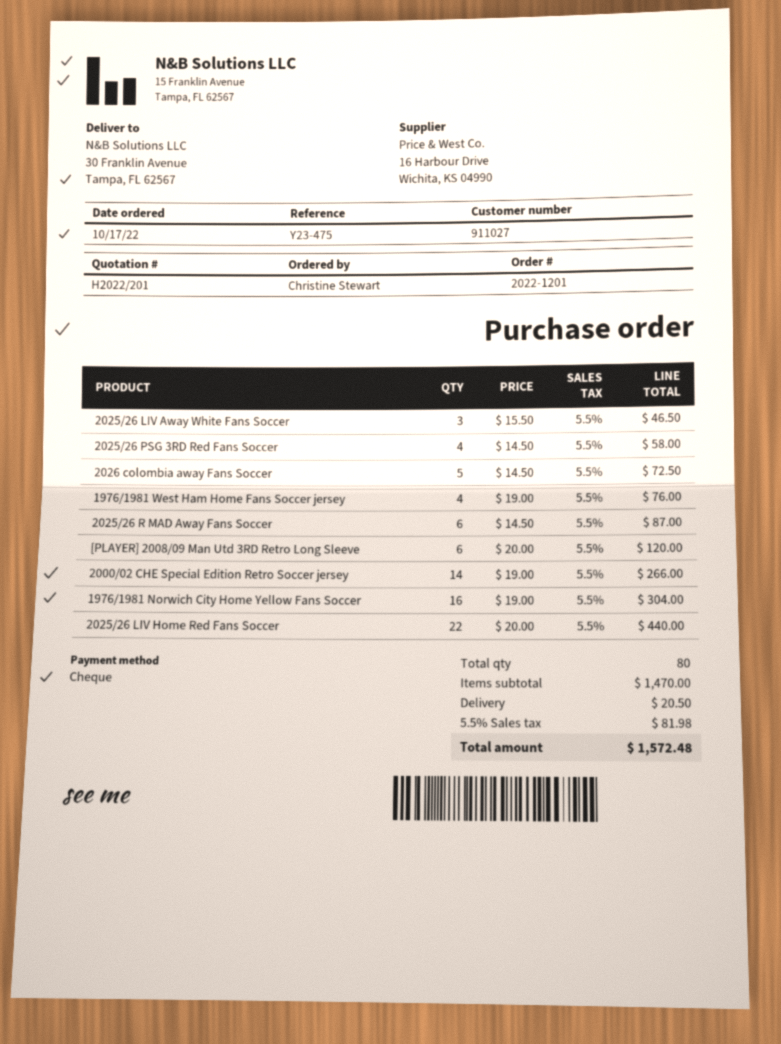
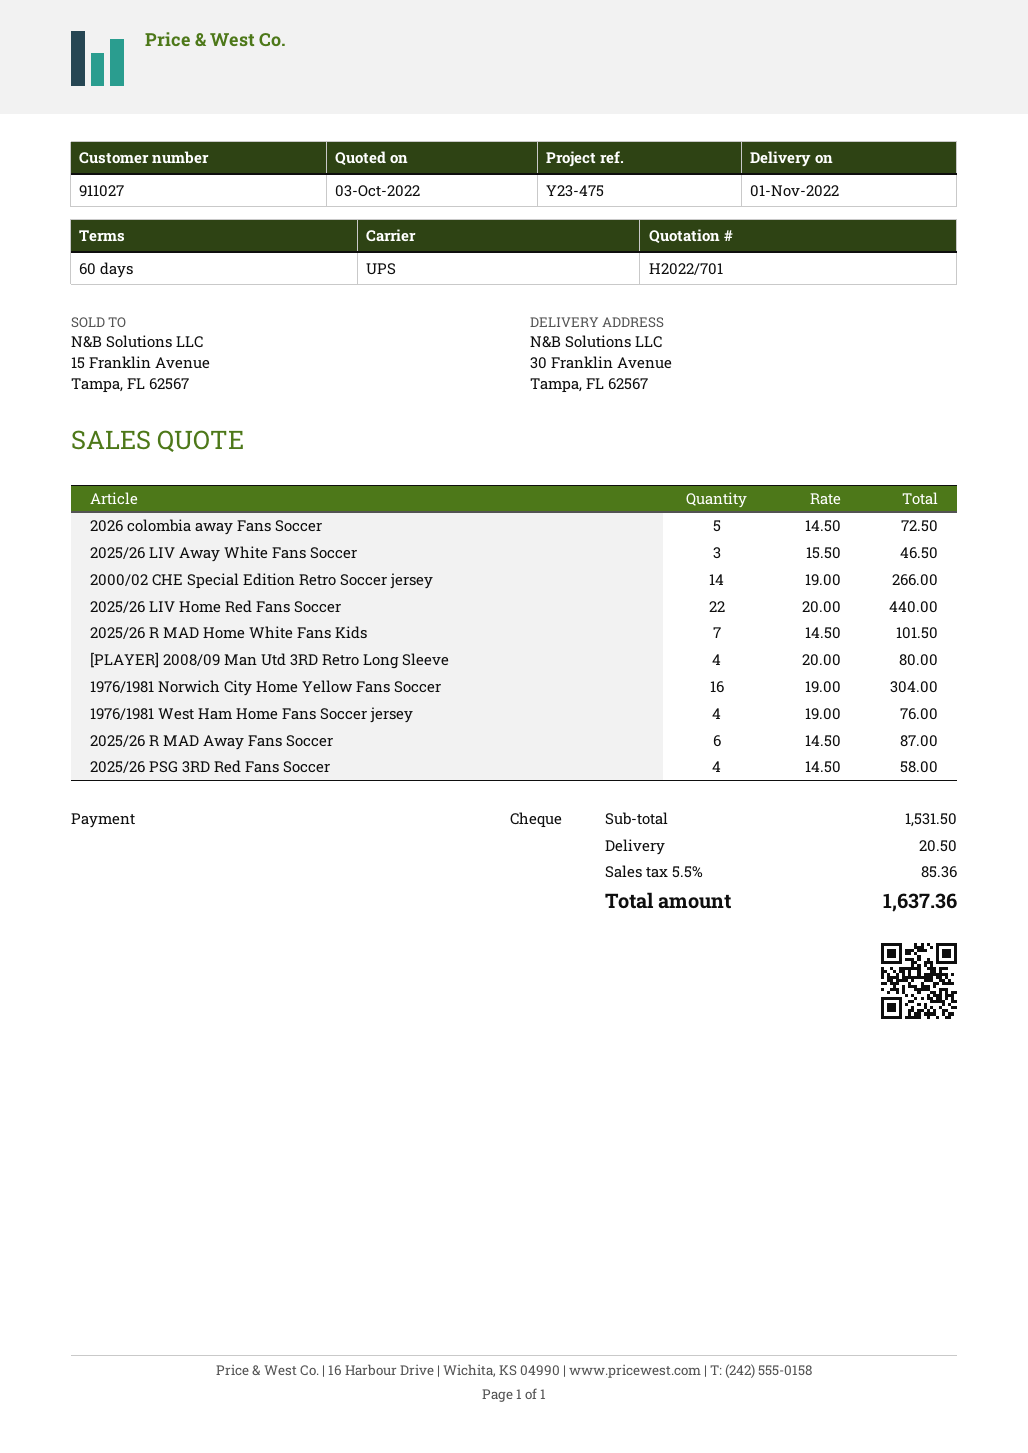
quote number: H2022/201 -> H2022/701
[PLAYER] 2008/09 Man Utd 3RD Retro Long Sleeve: 6 x 20.00 = 120.00 -> 4 x 20.00 = 80.00
2025/26 R MAD Home White Fans Kids: none -> 7 x 14.50 = 101.50
subtotal: 1470.00 -> 1531.50
tax: 5.5% = 81.98 -> 5.5% = 85.36
total: 1572.48 -> 1637.36

